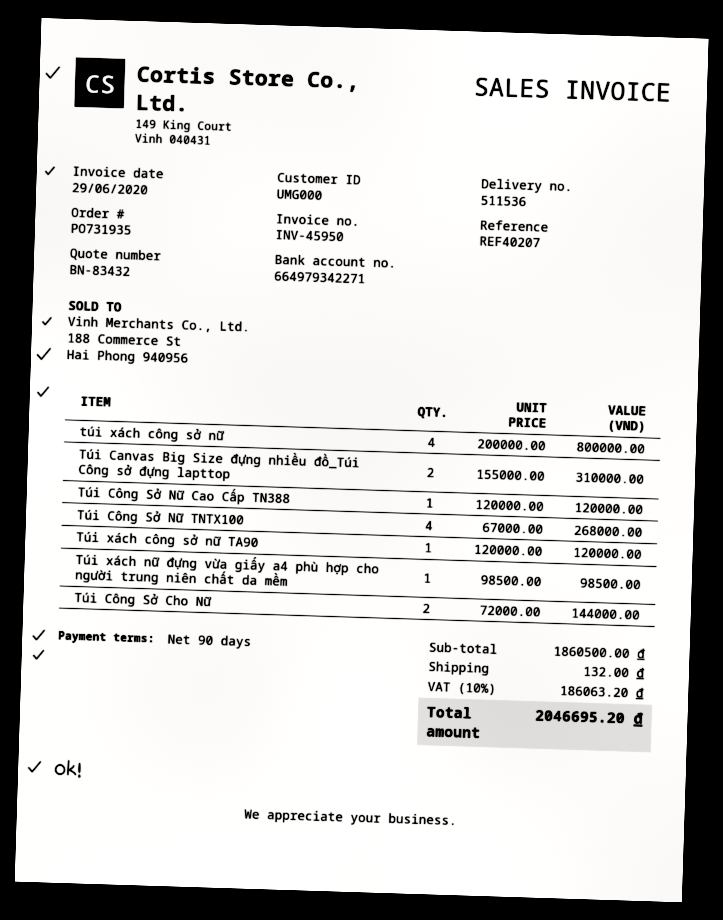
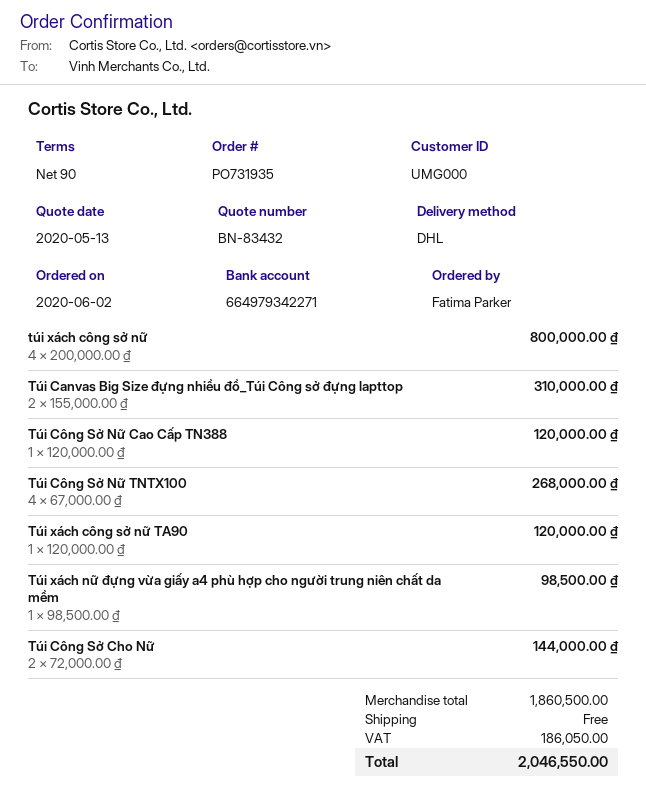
shipping: 132.00 -> 0.00
tax: 186063.20 -> 186050.00
total: 2046695.20 -> 2046550.00

